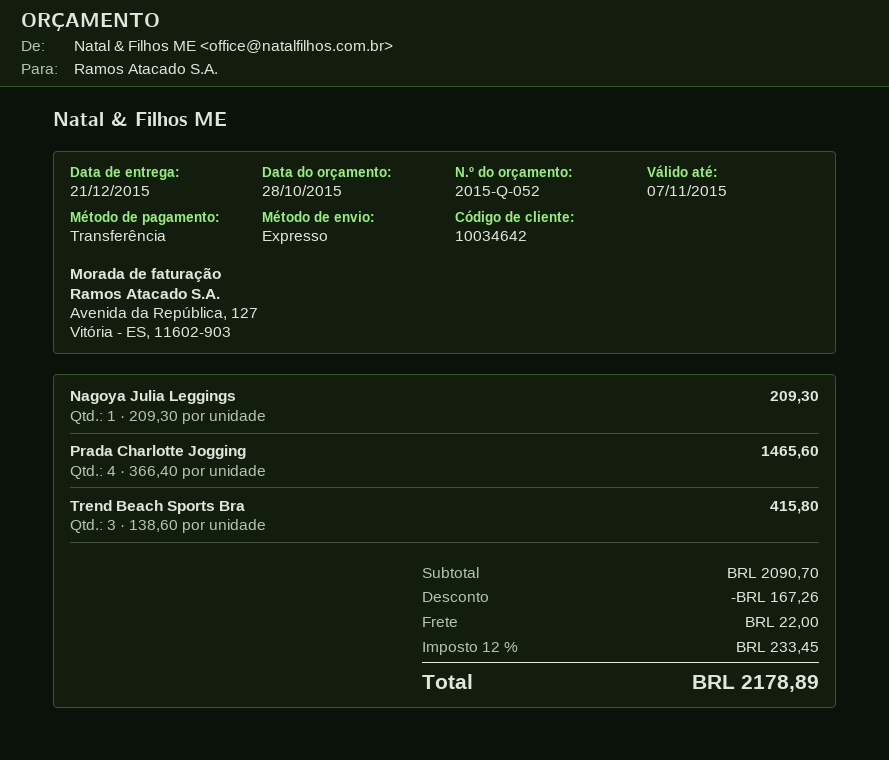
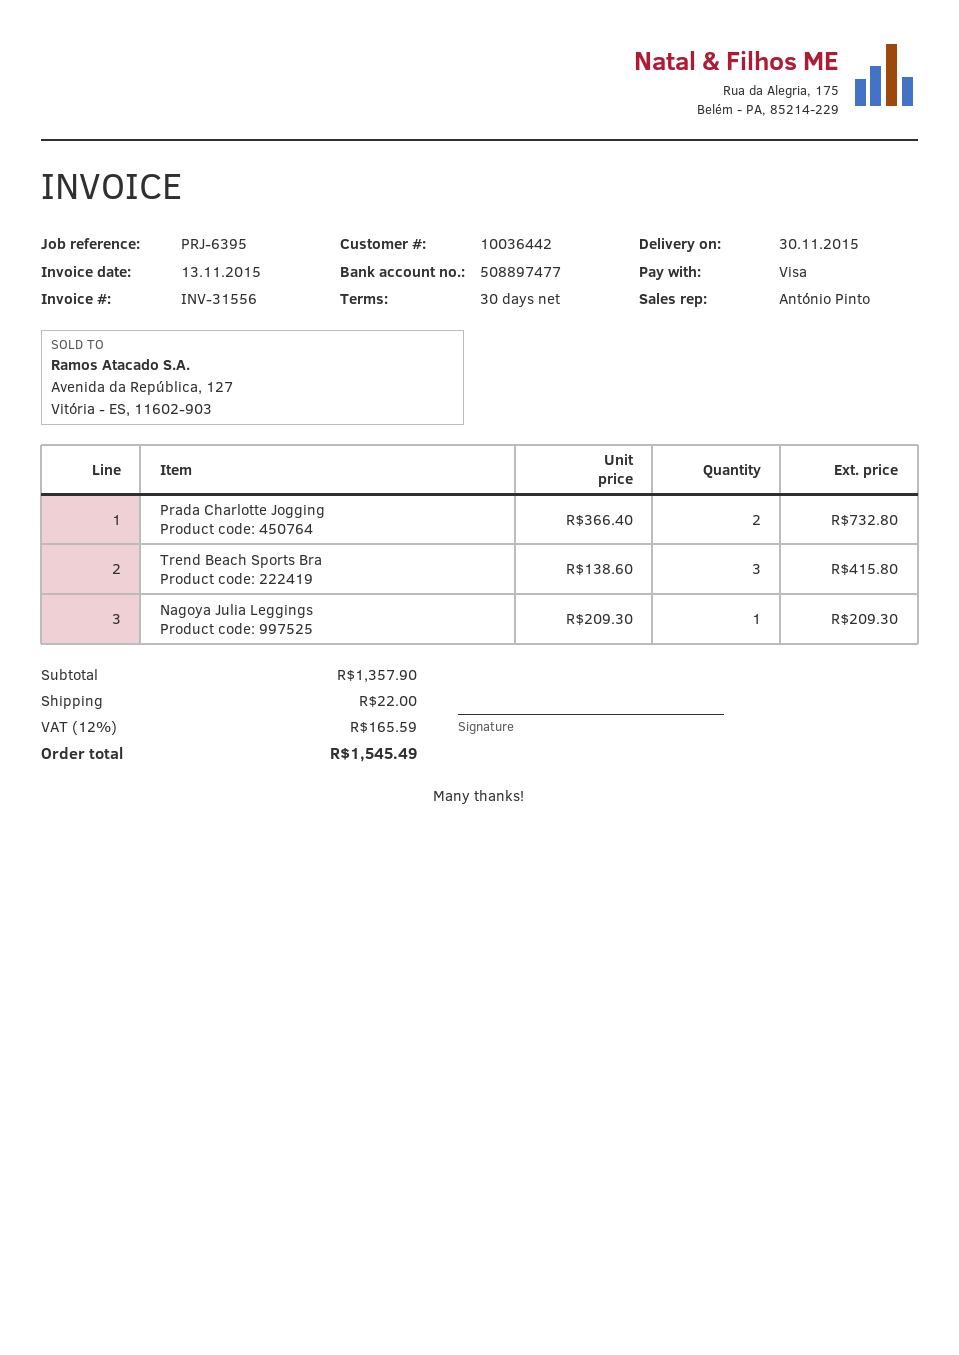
delivery date: 2015-12-21 -> 2015-11-30
customer number: 10034642 -> 10036442
payment method: bank transfer -> Visa
Prada Charlotte Jogging: 4 x 366.40 = 1465.60 -> 2 x 366.40 = 732.80
subtotal: 2090.70 -> 1357.90
discount: 167.26 -> none
tax: 12% = 233.45 -> 12% = 165.59
total: 2178.89 -> 1545.49

